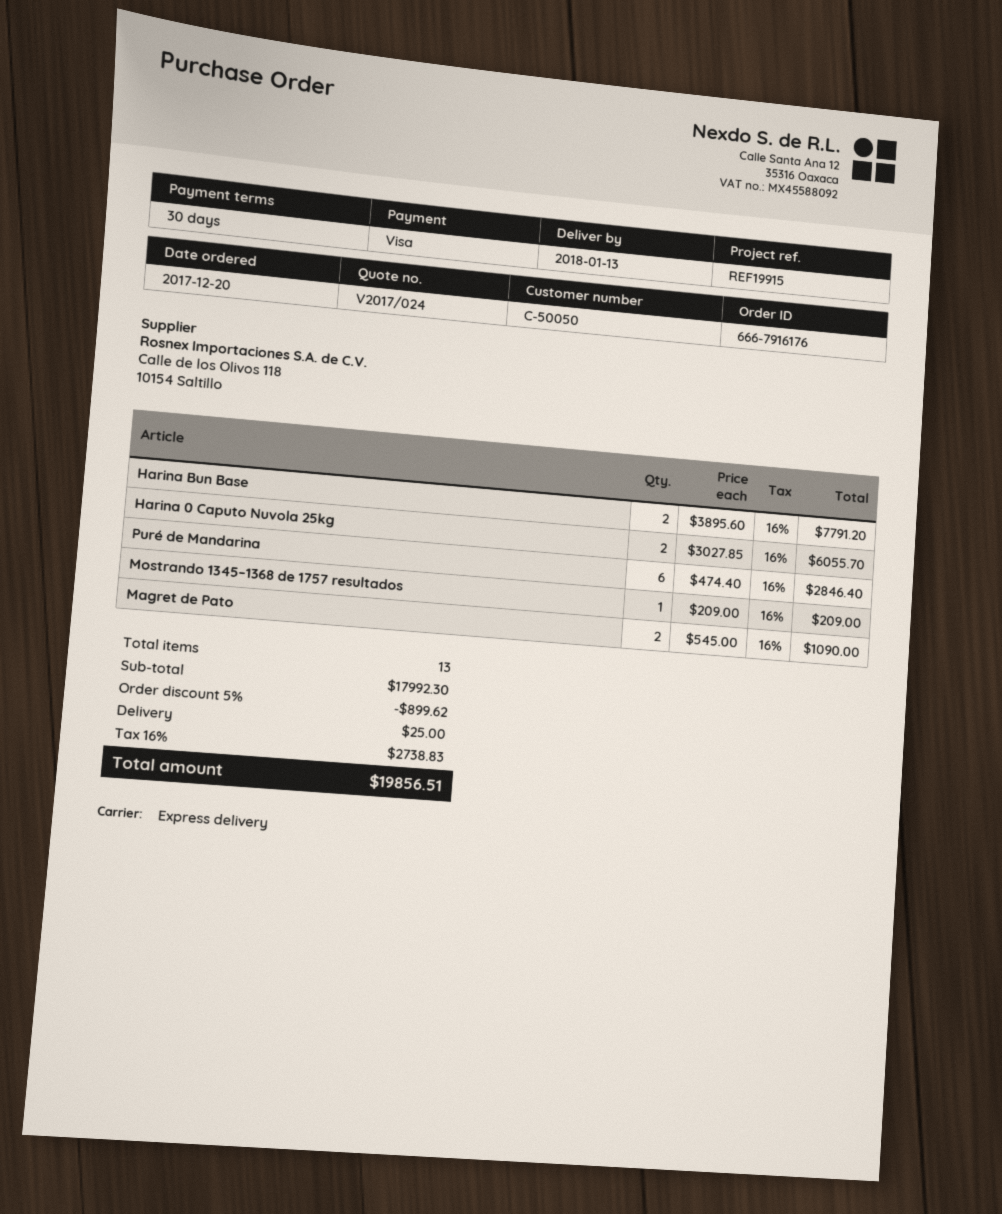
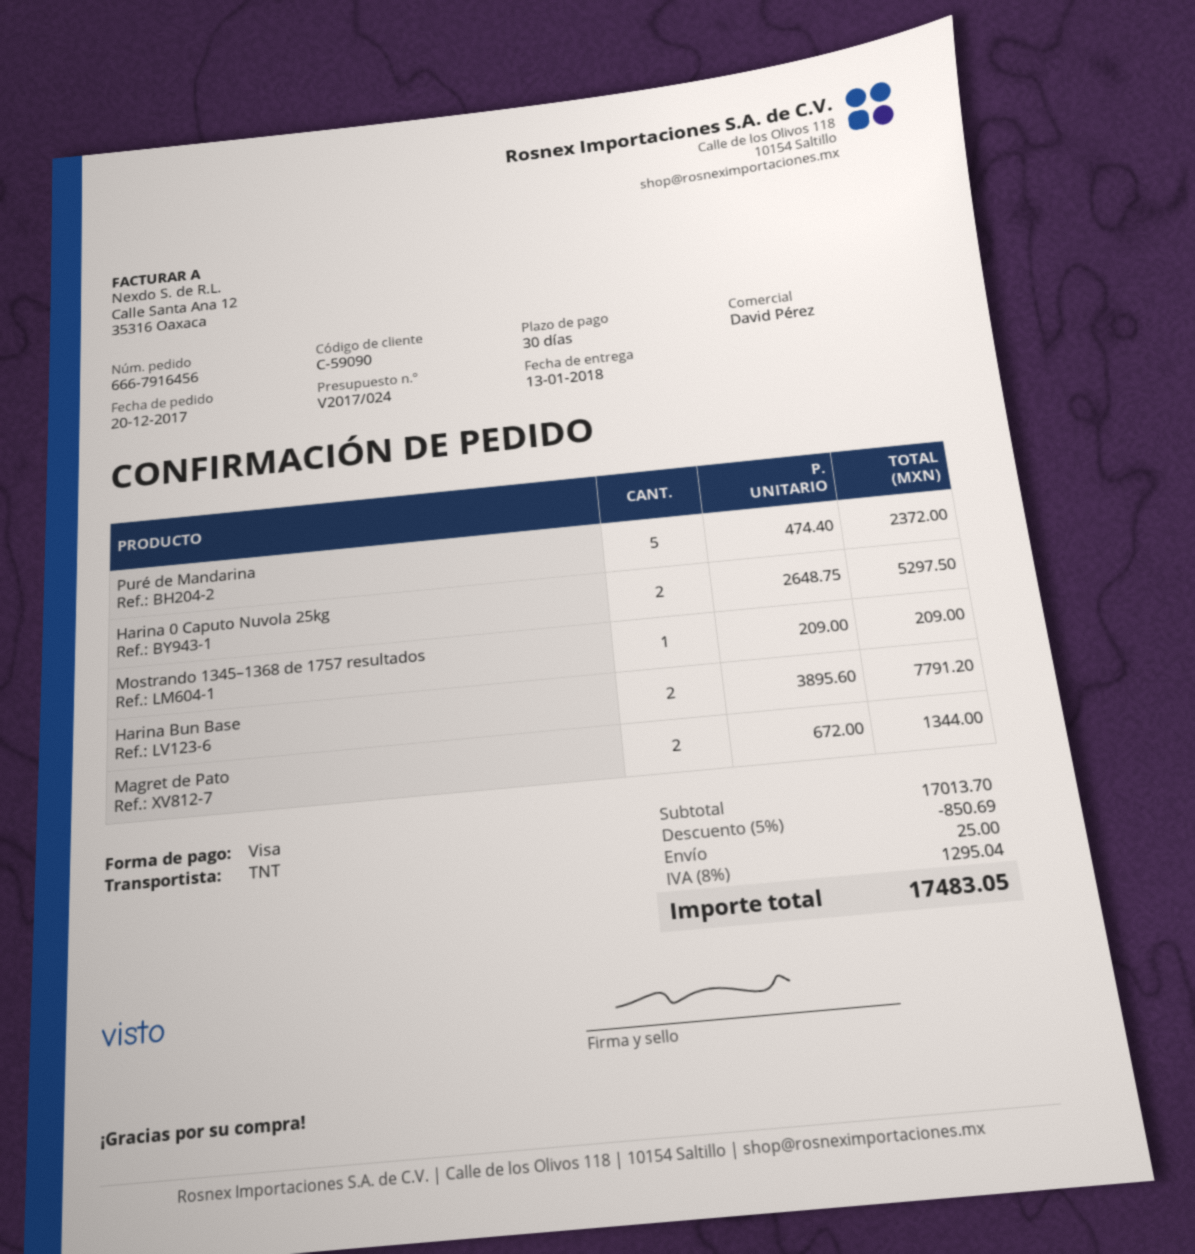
order number: 666-7916176 -> 666-7916456
customer number: C-50050 -> C-59090
shipping method: express -> TNT
Harina 0 Caputo Nuvola 25kg: 2 x 3027.85 = 6055.70 -> 2 x 2648.75 = 5297.50
Puré de Mandarina: 6 x 474.40 = 2846.40 -> 5 x 474.40 = 2372.00
Magret de Pato: 2 x 545.00 = 1090.00 -> 2 x 672.00 = 1344.00
subtotal: 17992.30 -> 17013.70
discount: 5% = 899.62 -> 5% = 850.69
tax: 16% = 2738.83 -> 8% = 1295.04
total: 19856.51 -> 17483.05

